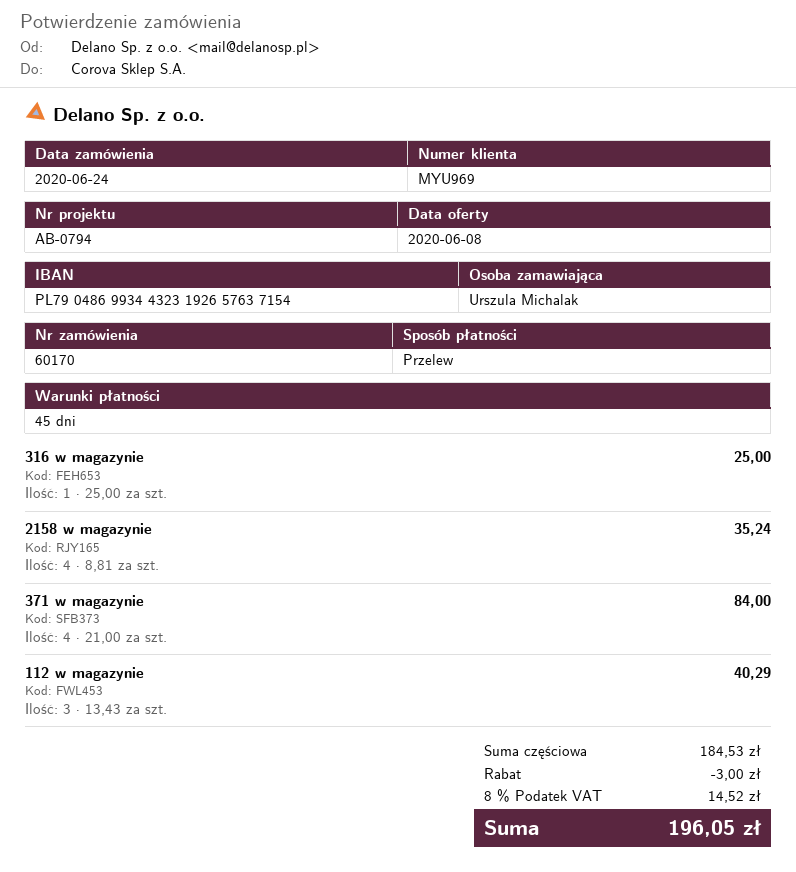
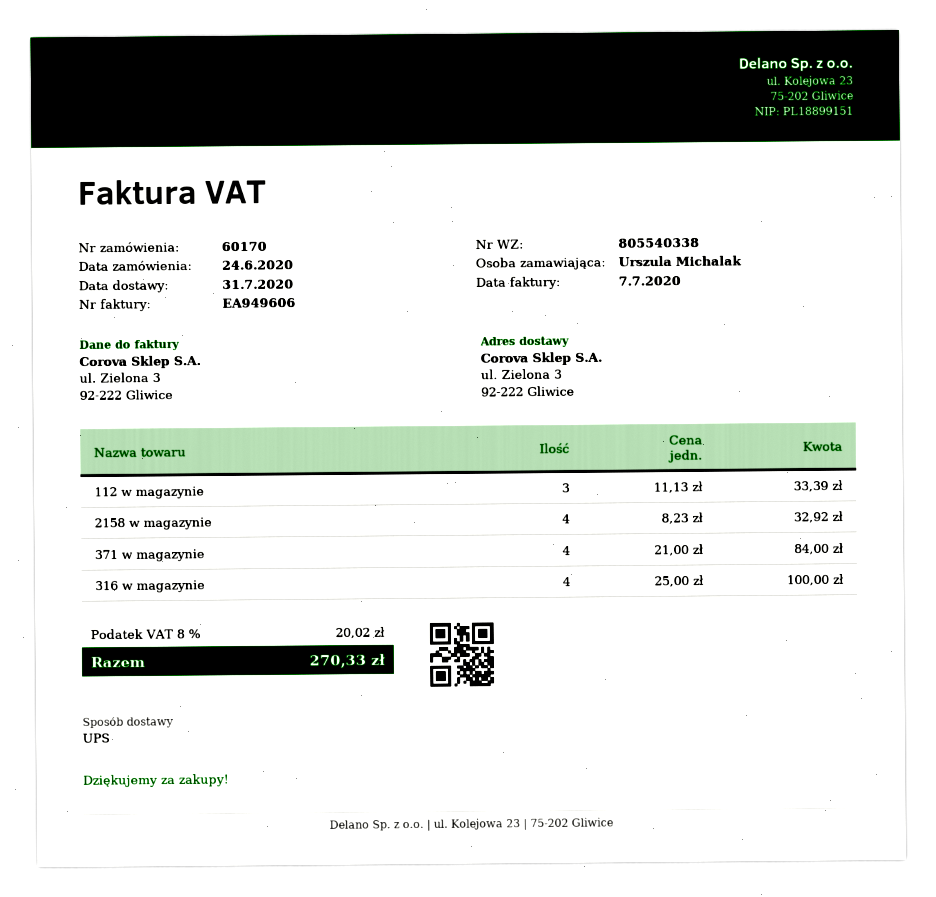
316 w magazynie: 1 x 25.00 = 25.00 -> 4 x 25.00 = 100.00
2158 w magazynie: 4 x 8.81 = 35.24 -> 4 x 8.23 = 32.92
112 w magazynie: 3 x 13.43 = 40.29 -> 3 x 11.13 = 33.39
discount: 3.00 -> none
tax: 8% = 14.52 -> 8% = 20.02
total: 196.05 -> 270.33

